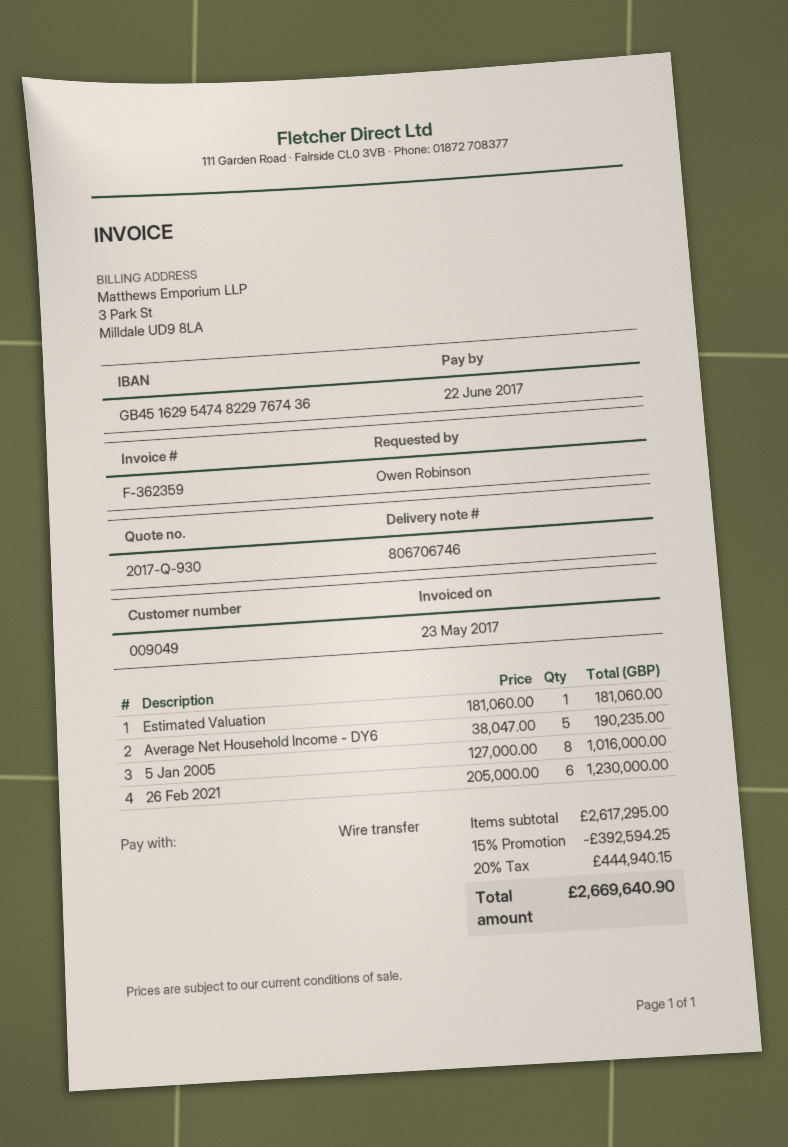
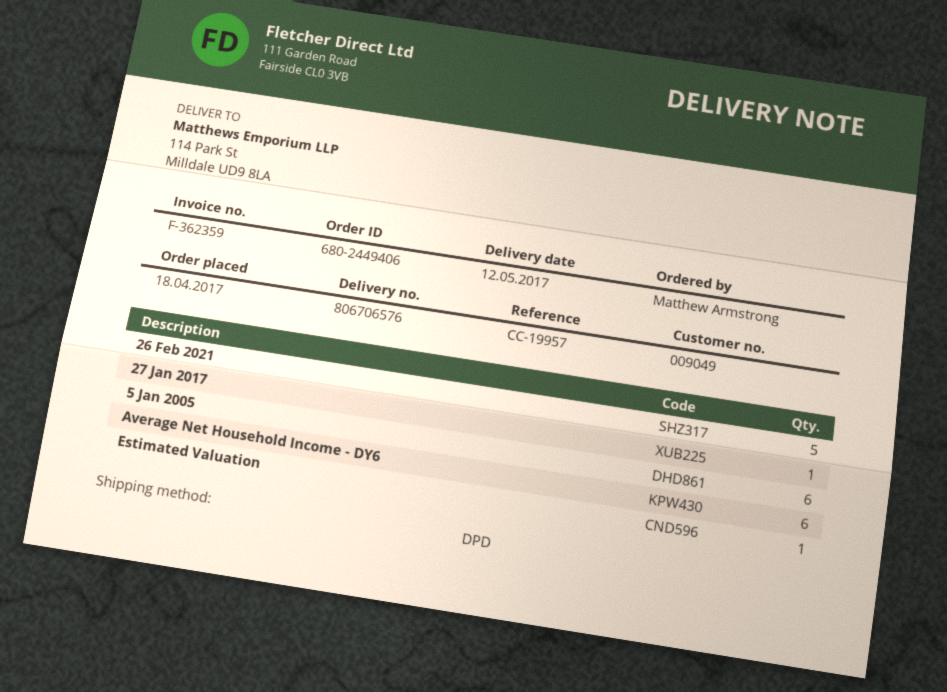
delivery note number: 806706746 -> 806706576
ordered by: Owen Robinson -> Matthew Armstrong
Average Net Household Income - DY6: 5 -> 6
5 Jan 2005: 8 -> 6
26 Feb 2021: 6 -> 5
27 Jan 2017: none -> 1

